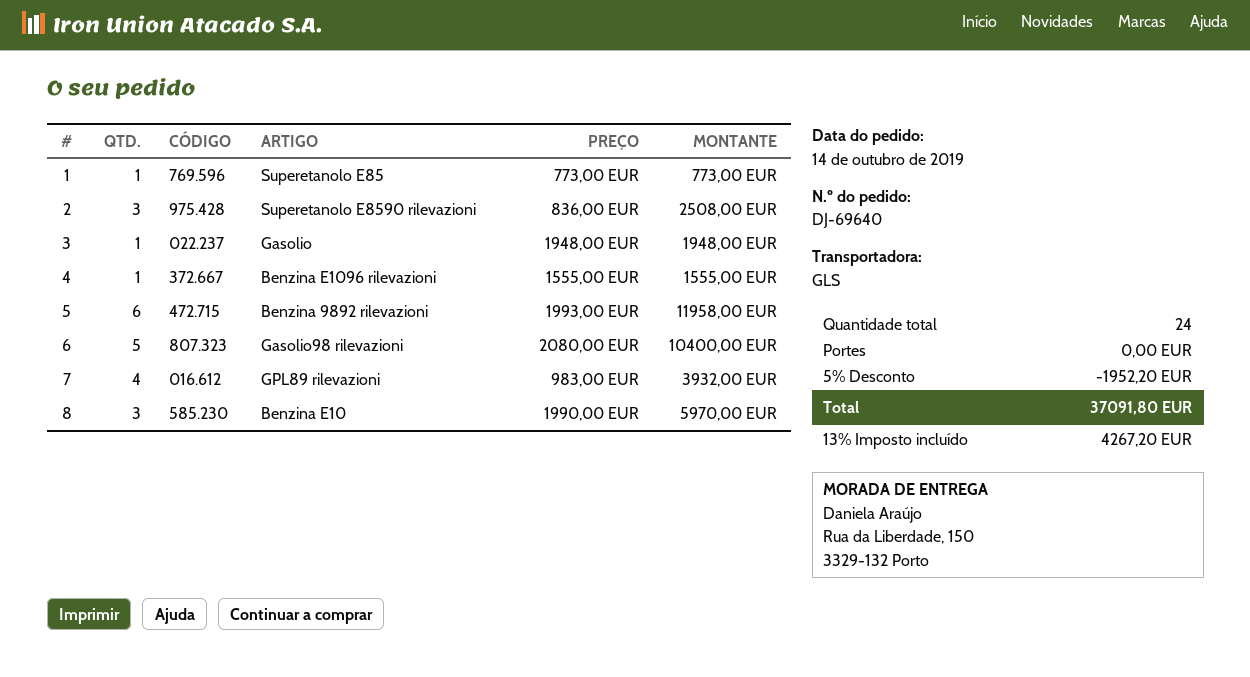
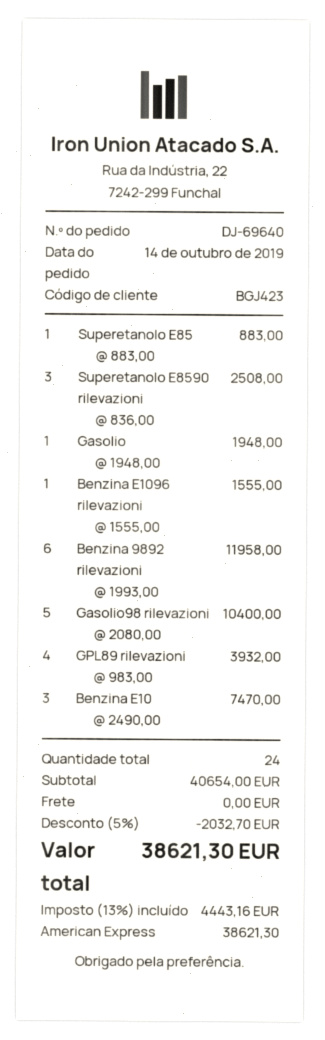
Superetanolo E85: 1 x 773.00 = 773.00 -> 1 x 883.00 = 883.00
Benzina E10: 3 x 1990.00 = 5970.00 -> 3 x 2490.00 = 7470.00
discount: 5% = 1952.20 -> 5% = 2032.70
tax: 13% = 4267.20 -> 13% = 4443.16
total: 37091.80 -> 38621.30

